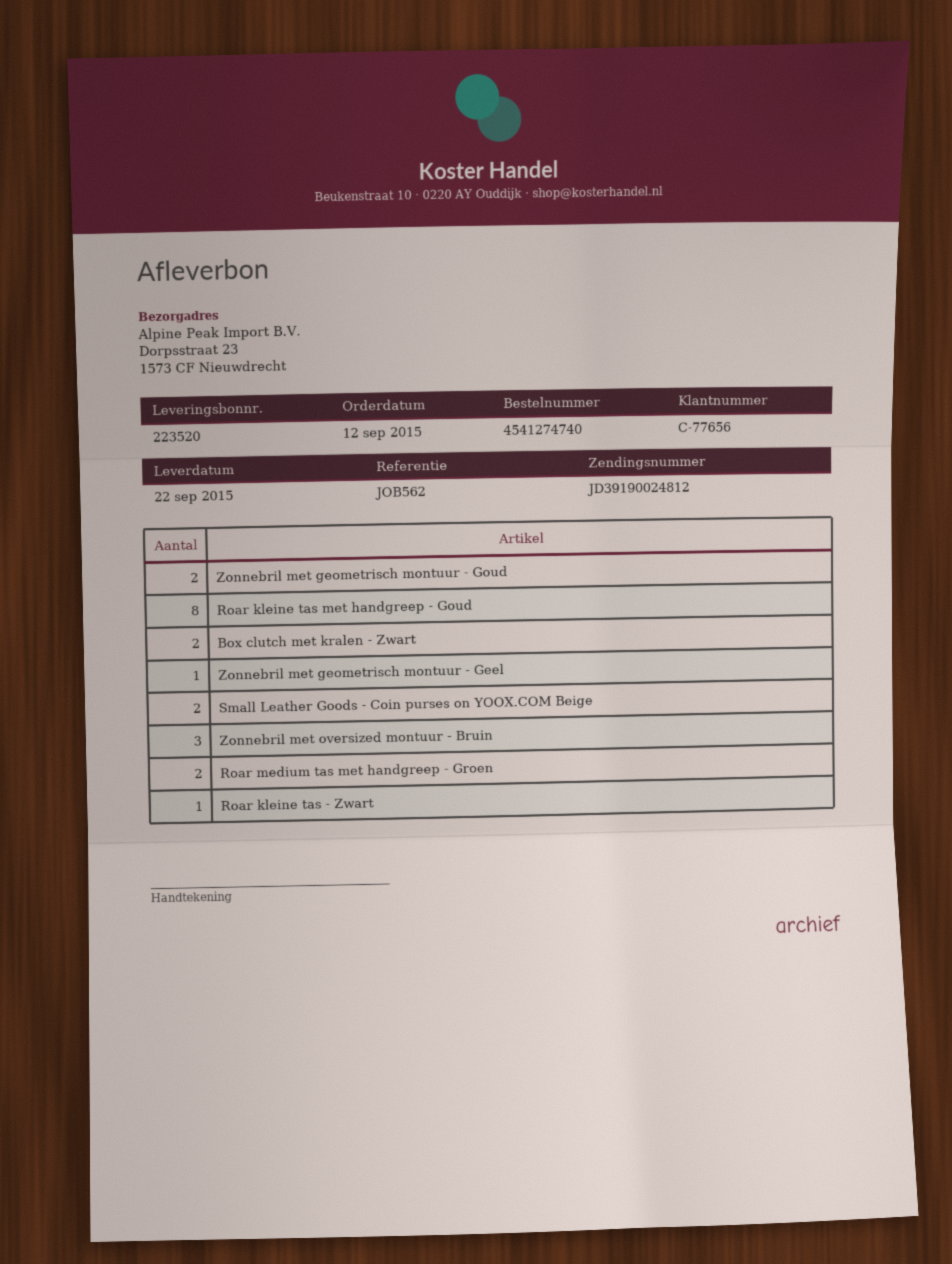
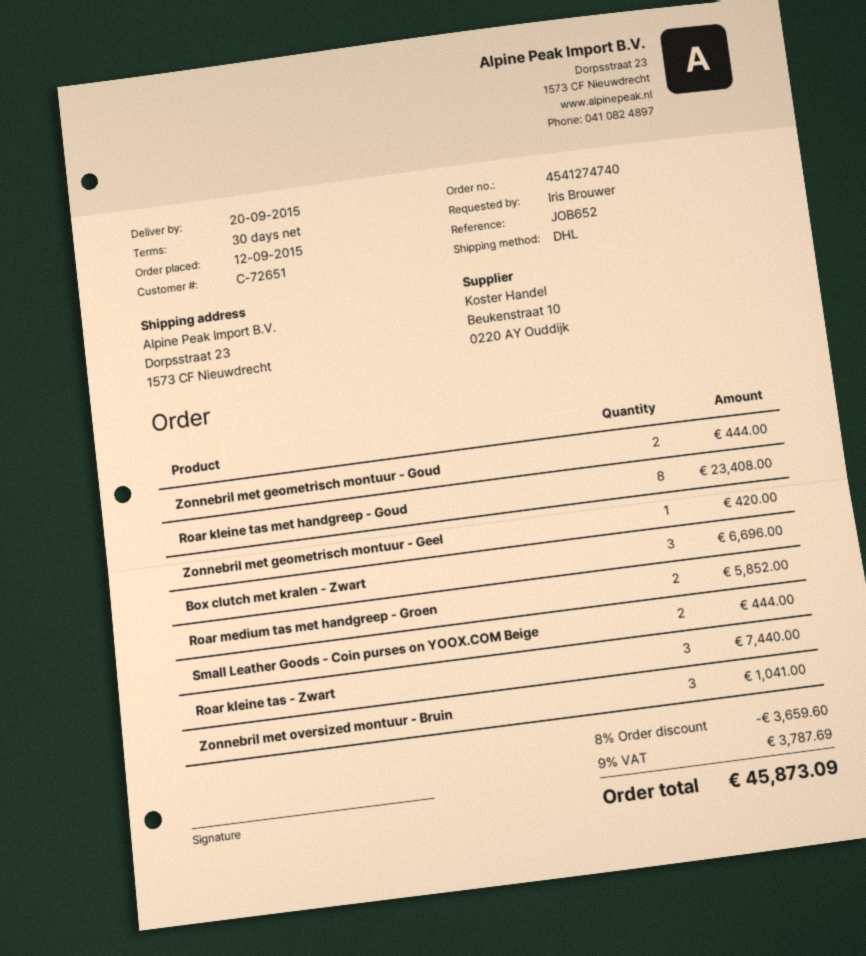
delivery date: 2015-09-22 -> 2015-09-20
customer number: C-77656 -> C-72651
reference: JOB562 -> JOB652
Box clutch met kralen - Zwart: 2 -> 3
Roar kleine tas - Zwart: 1 -> 3

